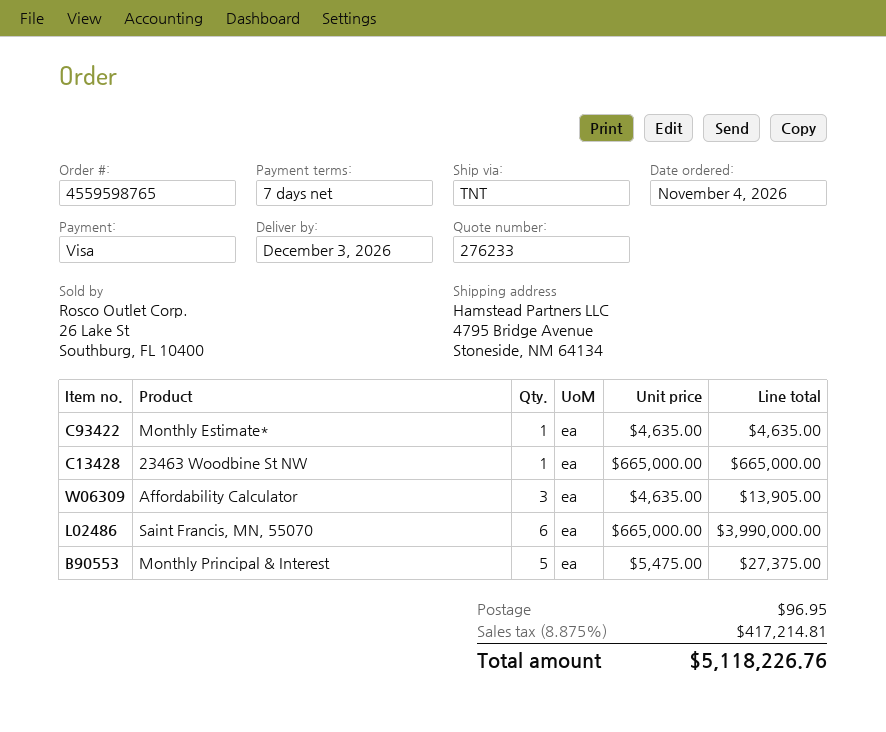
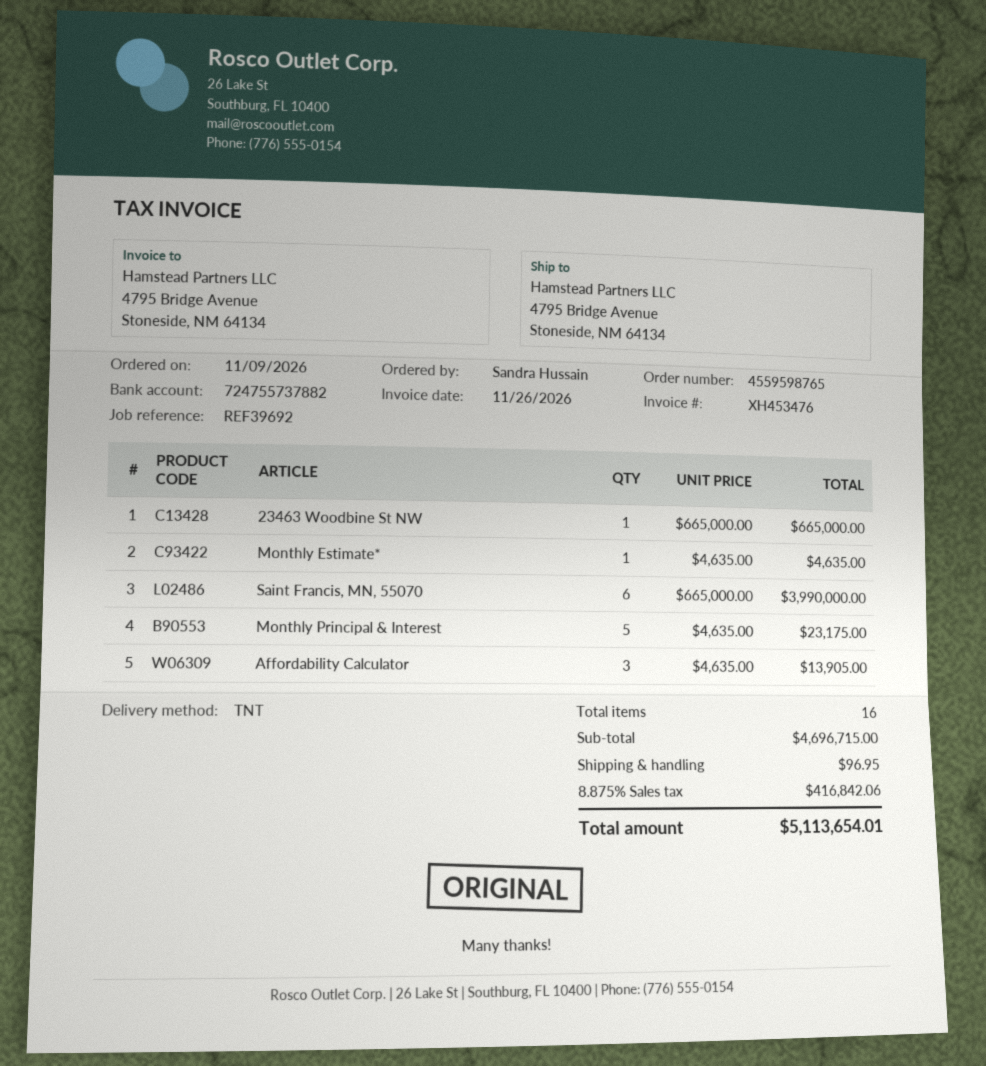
order date: 2026-11-04 -> 2026-11-09
Monthly Principal & Interest: 5 x 5475.00 = 27375.00 -> 5 x 4635.00 = 23175.00
tax: 8.875% = 417214.81 -> 8.875% = 416842.06
total: 5118226.76 -> 5113654.01

